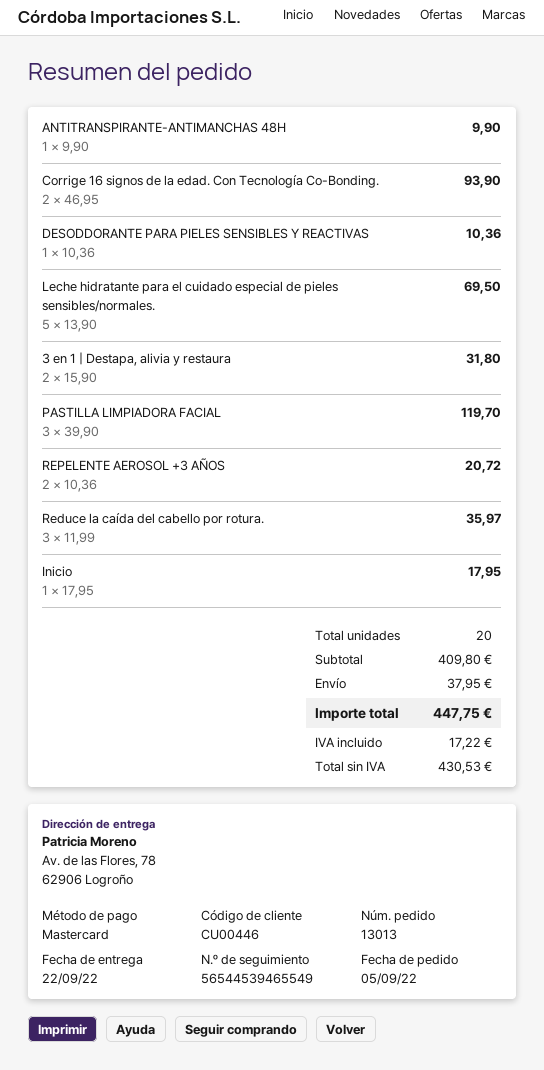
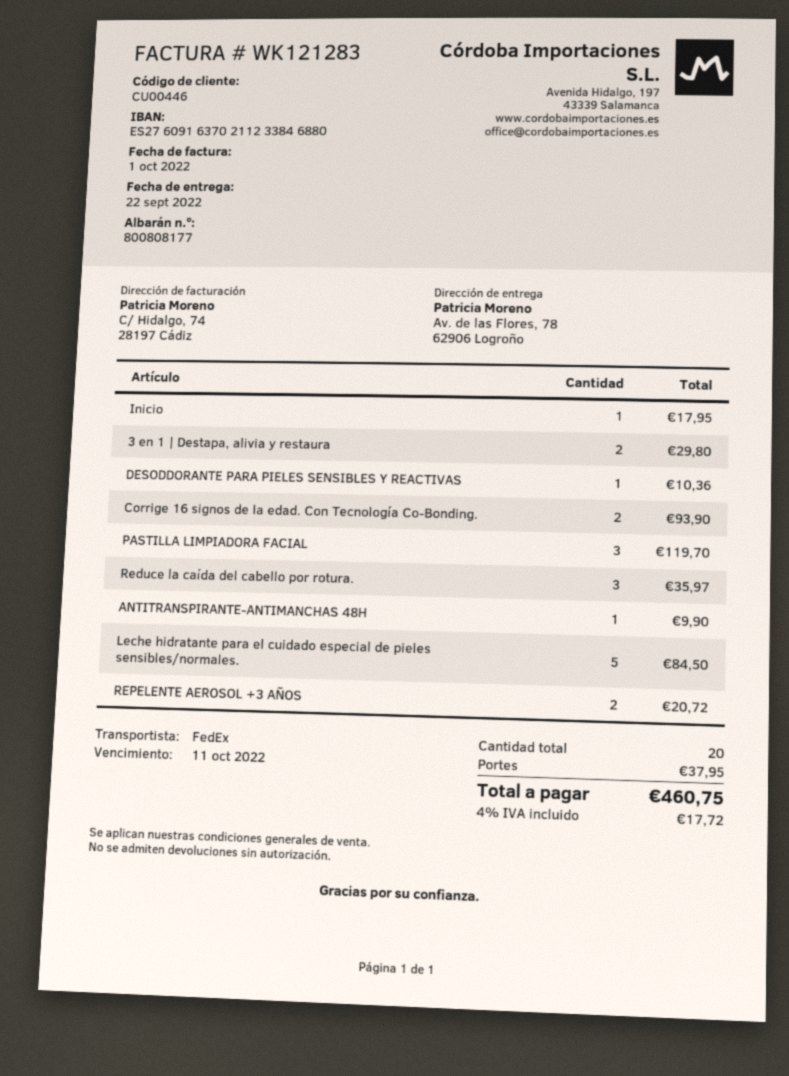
Leche hidratante para el cuidado especial de pieles sensibles/normales.: 5 for 69.50 -> 5 for 84.50
3 en 1 | Destapa, alivia y restaura: 2 for 31.80 -> 2 for 29.80
tax: 17.22 -> 17.72
total: 447.75 -> 460.75

